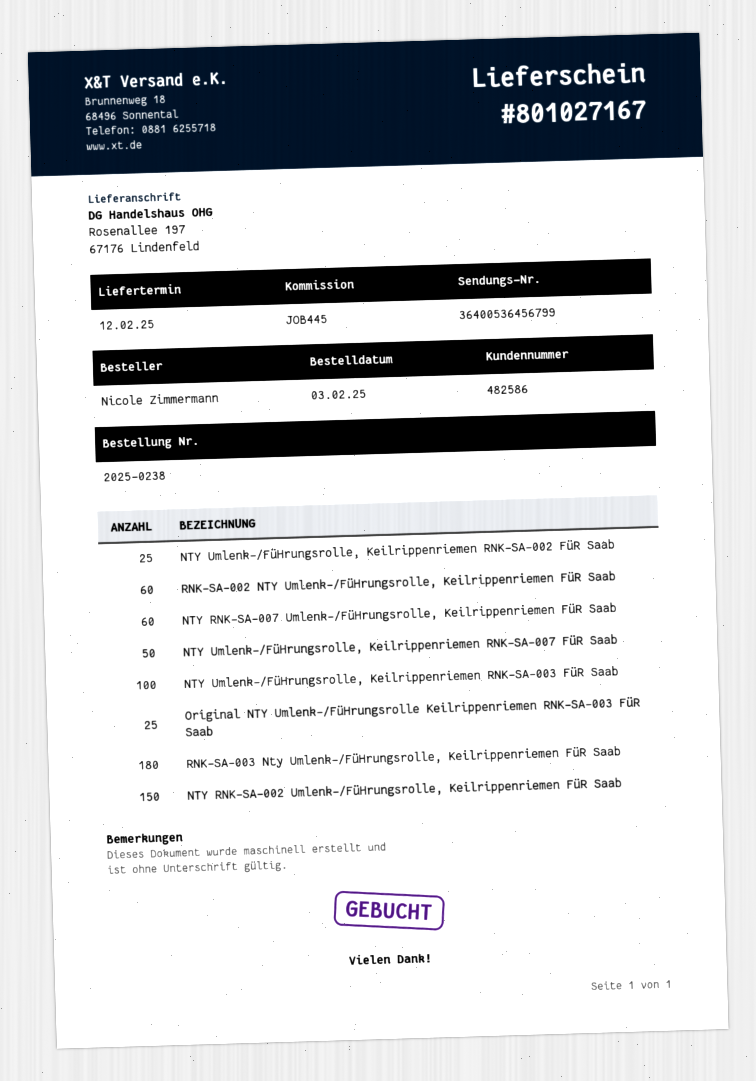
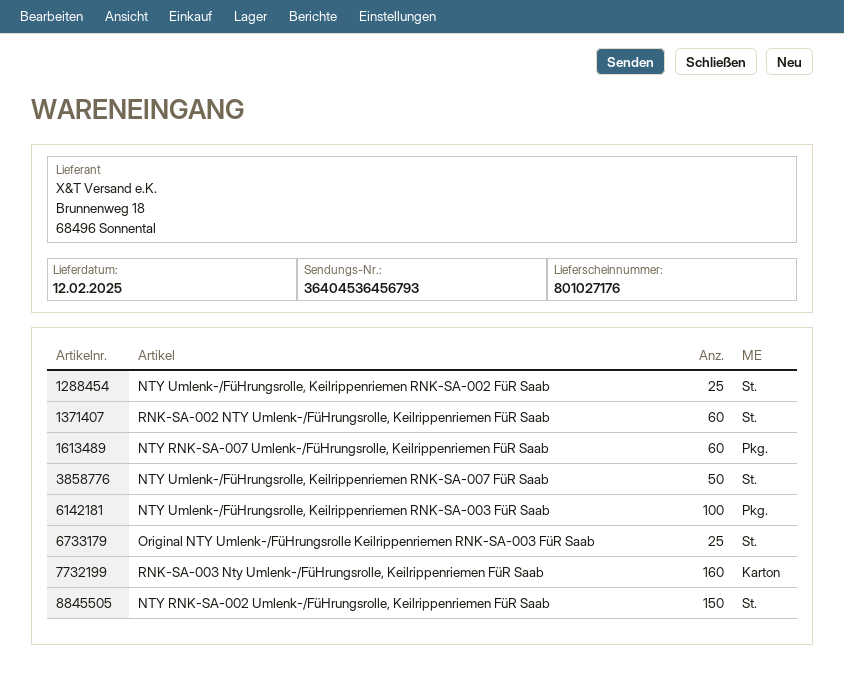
delivery note number: 801027167 -> 801027176
tracking number: 36400536456799 -> 36404536456793
RNK-SA-003 Nty Umlenk-/FüHrungsrolle, Keilrippenriemen FüR Saab: 180 -> 160

